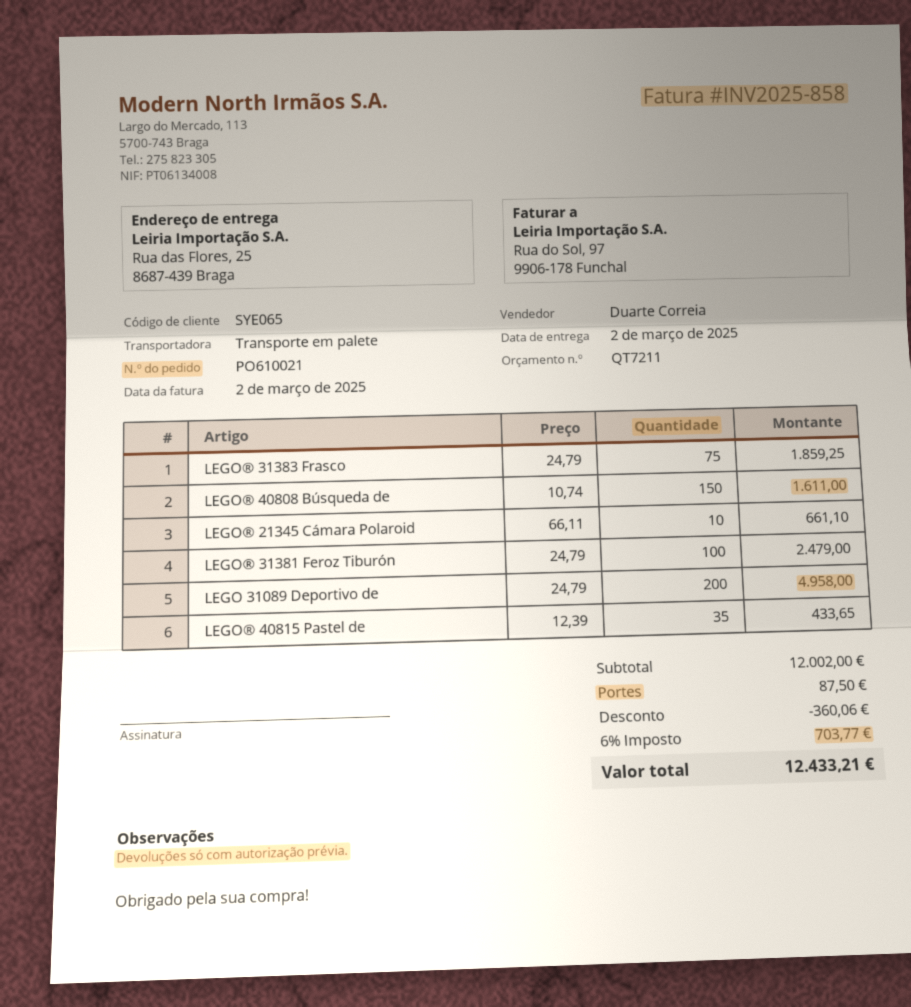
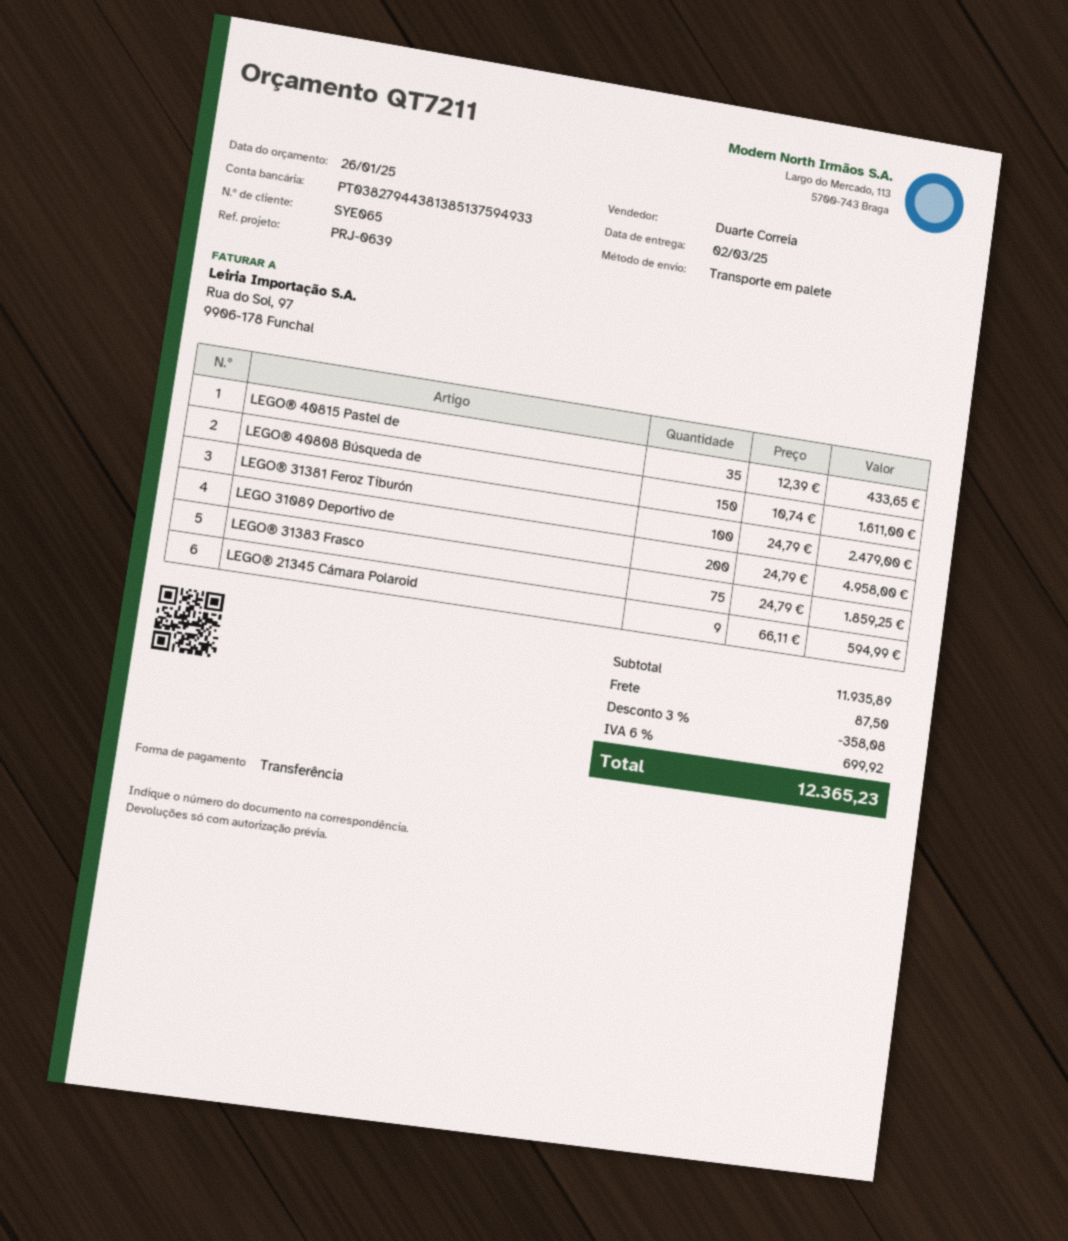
LEGO® 21345 Cámara Polaroid: 10 x 66.11 = 661.10 -> 9 x 66.11 = 594.99
subtotal: 12002.00 -> 11935.89
discount: 360.06 -> 358.08
tax: 6% = 703.77 -> 6% = 699.92
total: 12433.21 -> 12365.23

